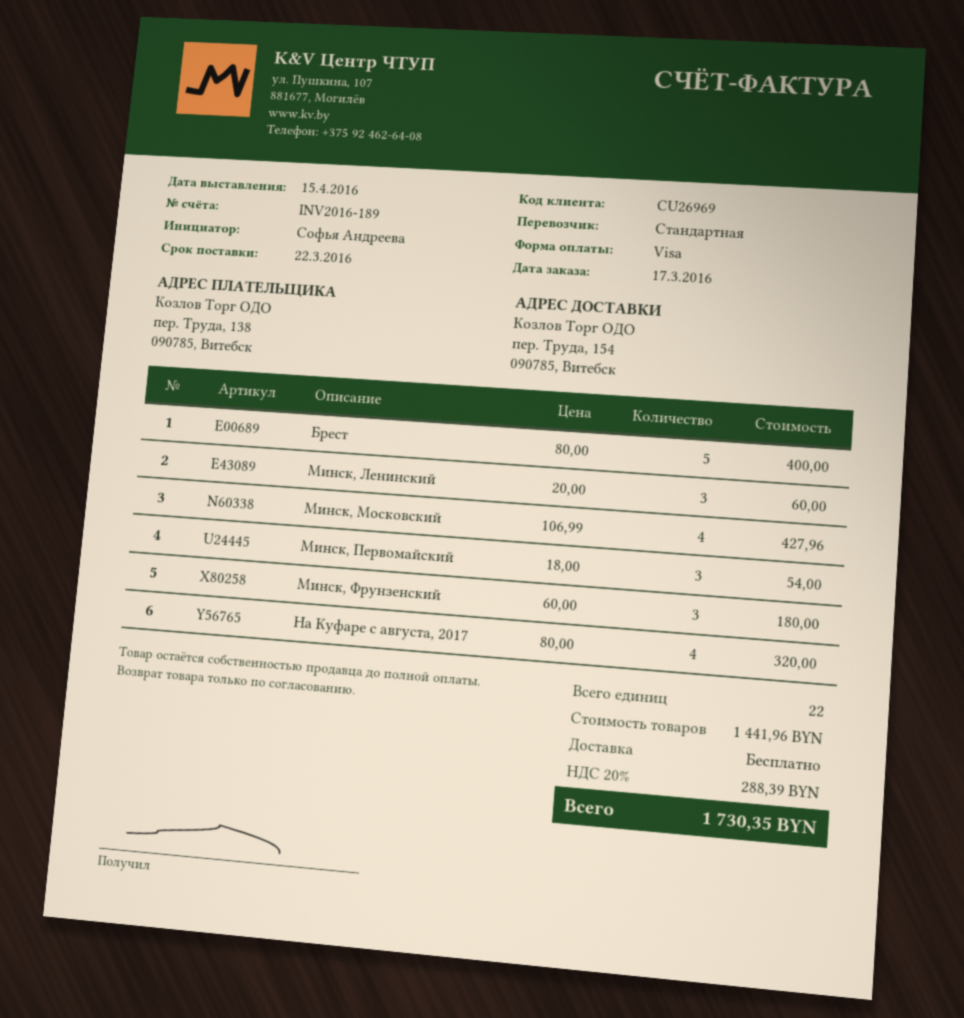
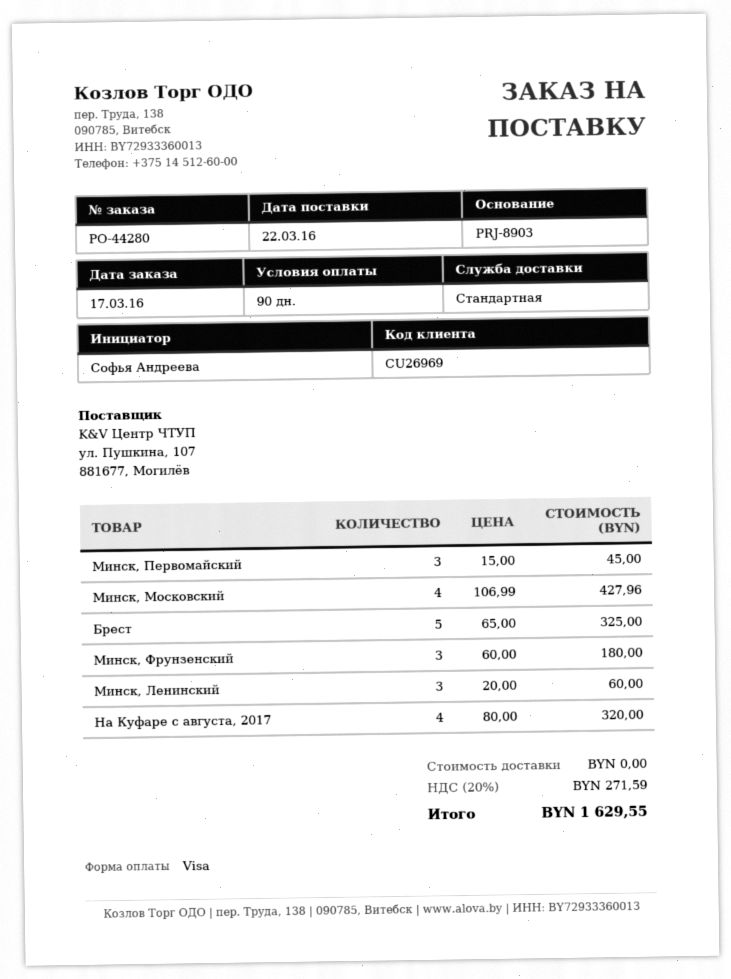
Брест: 5 x 80.00 = 400.00 -> 5 x 65.00 = 325.00
Минск, Первомайский: 3 x 18.00 = 54.00 -> 3 x 15.00 = 45.00
tax: 20% = 288.39 -> 20% = 271.59
total: 1730.35 -> 1629.55

